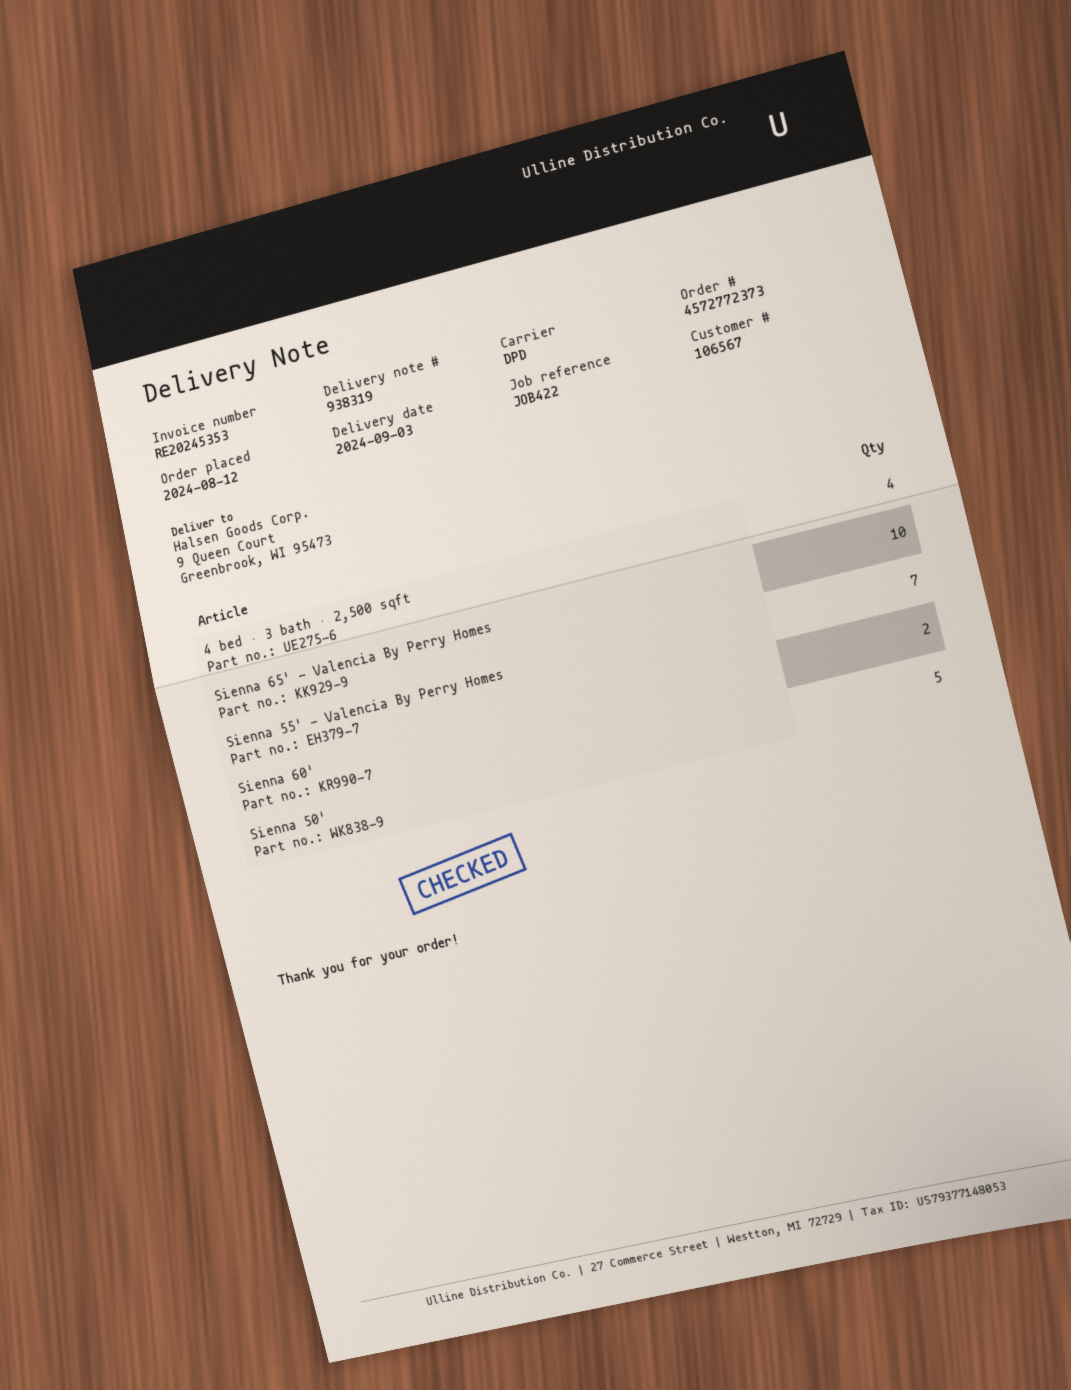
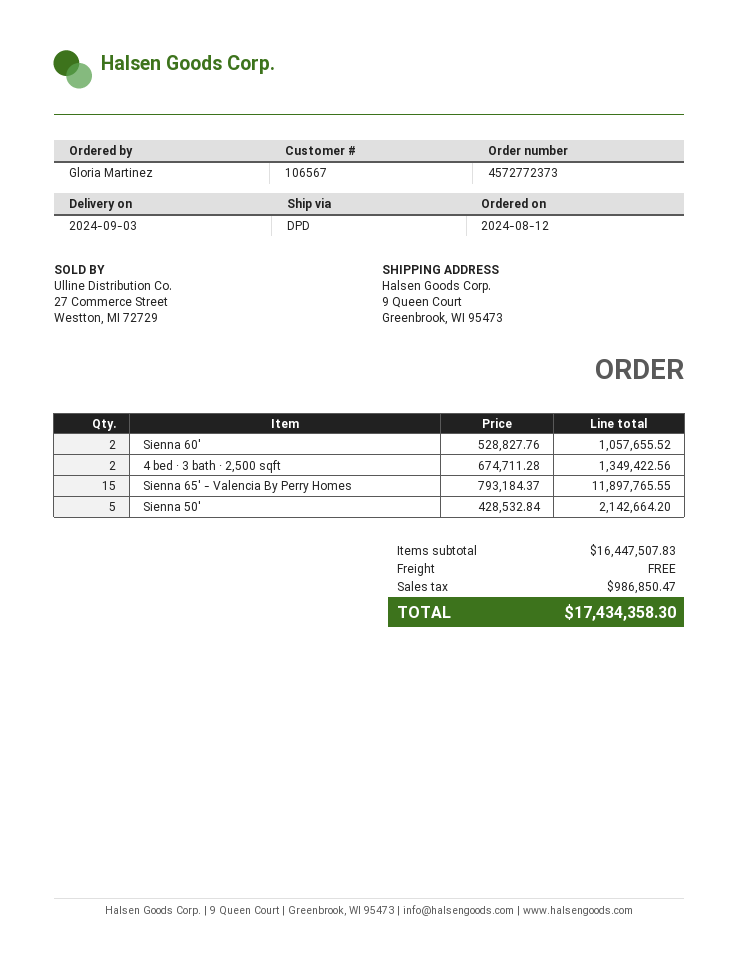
4 bed · 3 bath · 2,500 sqft: 4 -> 2
Sienna 65' - Valencia By Perry Homes: 10 -> 15
Sienna 55' - Valencia By Perry Homes: 7 -> none

